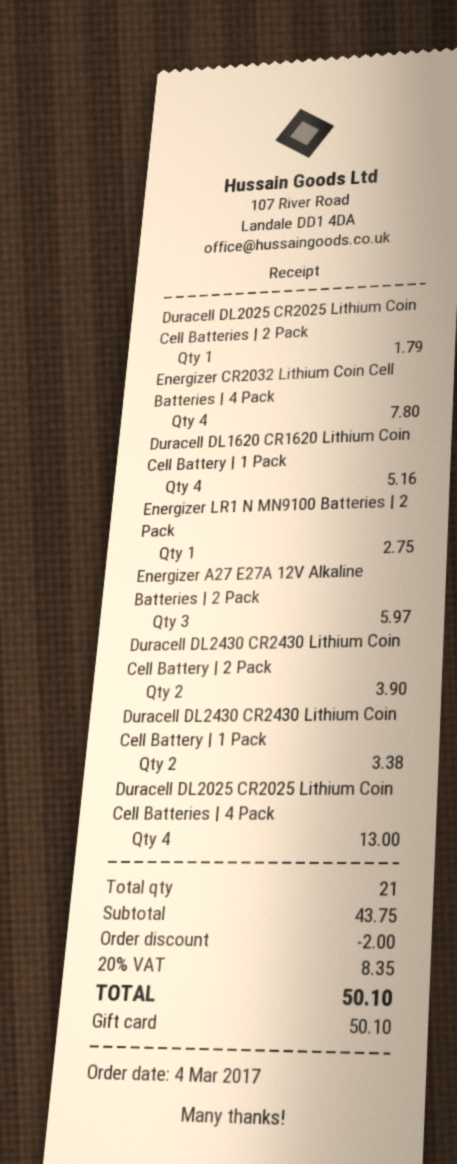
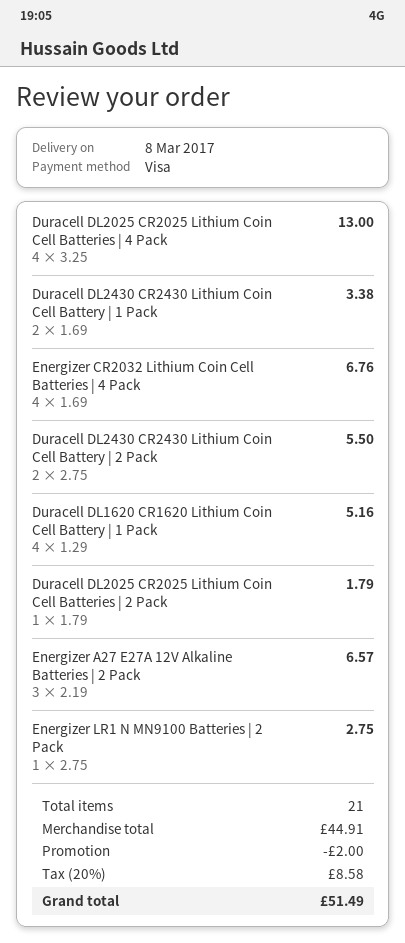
payment method: gift card -> Visa
Energizer CR2032 Lithium Coin Cell Batteries | 4 Pack: 4 for 7.80 -> 4 for 6.76
Energizer A27 E27A 12V Alkaline Batteries | 2 Pack: 3 for 5.97 -> 3 for 6.57
Duracell DL2430 CR2430 Lithium Coin Cell Battery | 2 Pack: 2 for 3.90 -> 2 for 5.50
subtotal: 43.75 -> 44.91
tax: 20% = 8.35 -> 20% = 8.58
total: 50.10 -> 51.49

